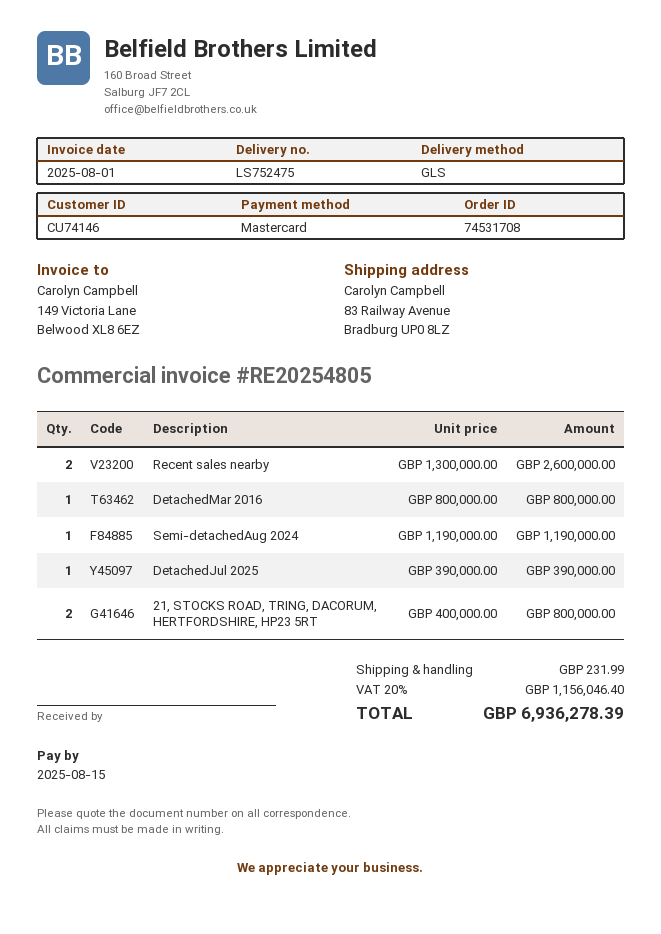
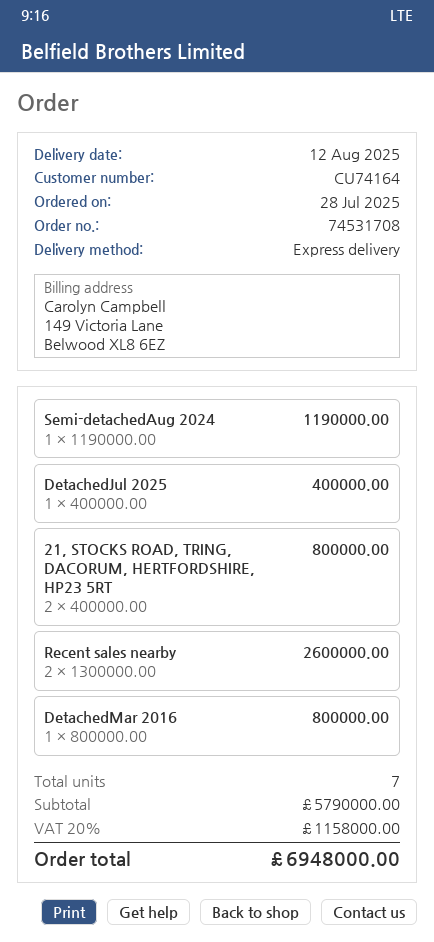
customer number: CU74146 -> CU74164
shipping method: GLS -> express
DetachedJul 2025: 1 x 390000.00 = 390000.00 -> 1 x 400000.00 = 400000.00
shipping: 231.99 -> none
tax: 20% = 1156046.40 -> 20% = 1158000.00
total: 6936278.39 -> 6948000.00

